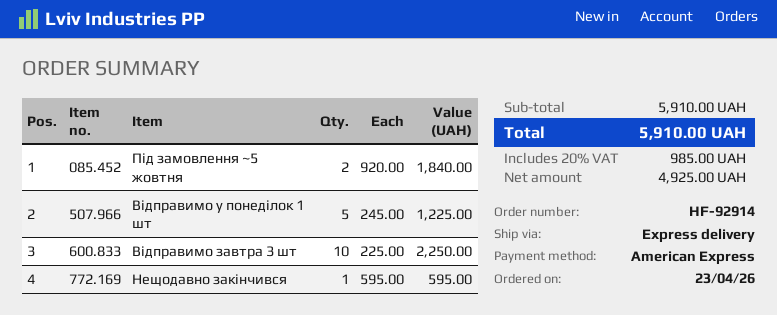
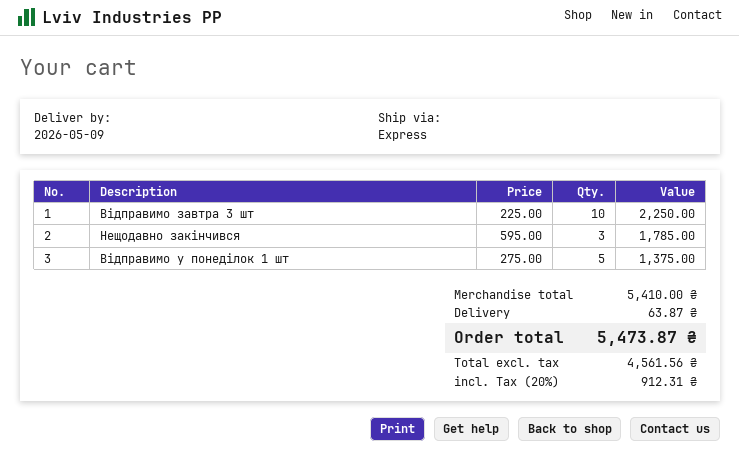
Під замовлення ~5 жовтня: 2 x 920.00 = 1840.00 -> none
Відправимо у понеділок 1 шт: 5 x 245.00 = 1225.00 -> 5 x 275.00 = 1375.00
Нещодавно закінчився: 1 x 595.00 = 595.00 -> 3 x 595.00 = 1785.00
subtotal: 5910.00 -> 5410.00
shipping: none -> 63.87
net: 4925.00 -> 4561.56
tax: 20% = 985.00 -> 20% = 912.31
total: 5910.00 -> 5473.87

